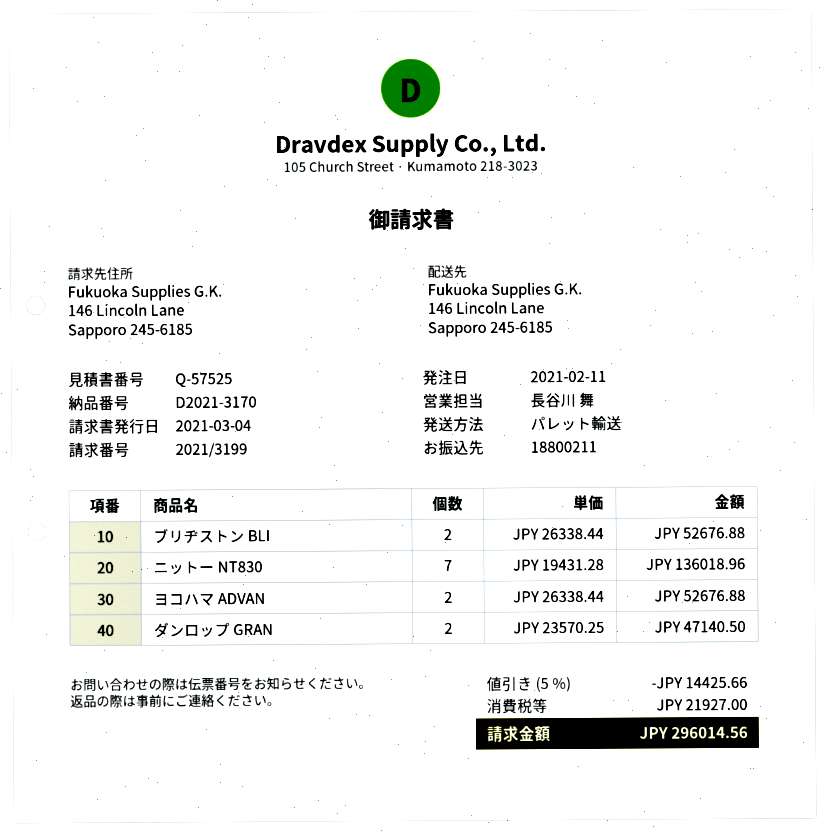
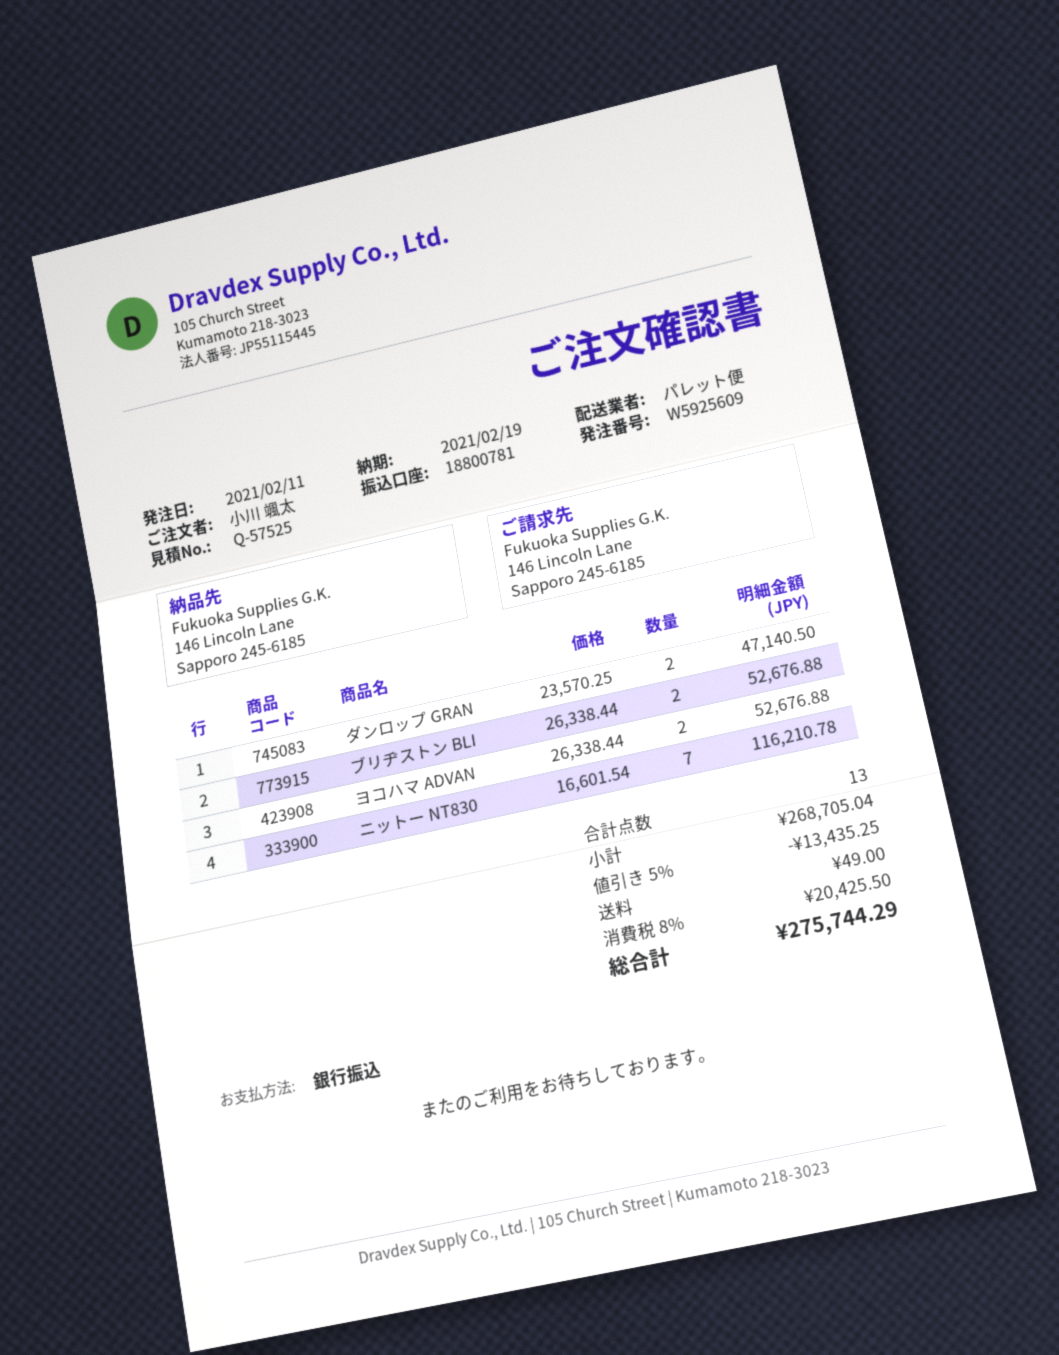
bank account: 18800211 -> 18800781
ニットー NT830: 7 x 19431.28 = 136018.96 -> 7 x 16601.54 = 116210.78
discount: 5% = 14425.66 -> 5% = 13435.25
shipping: none -> 49.00
tax: 21927.00 -> 20425.50
total: 296014.56 -> 275744.29

